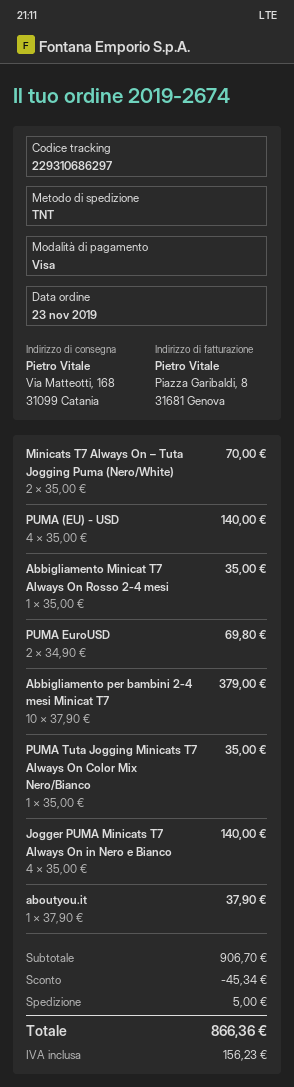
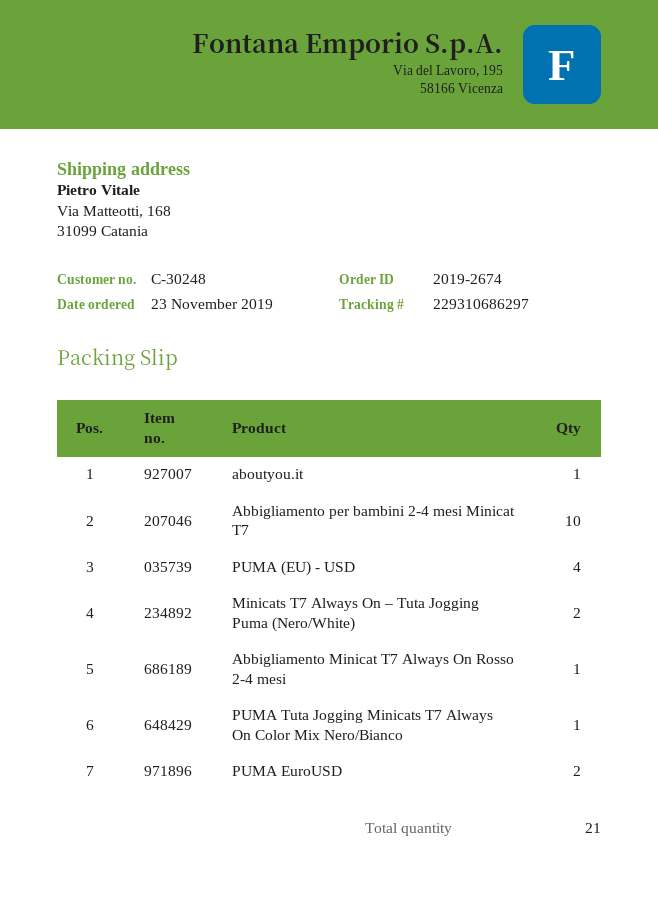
Jogger PUMA Minicats T7 Always On in Nero e Bianco: 4 -> none

